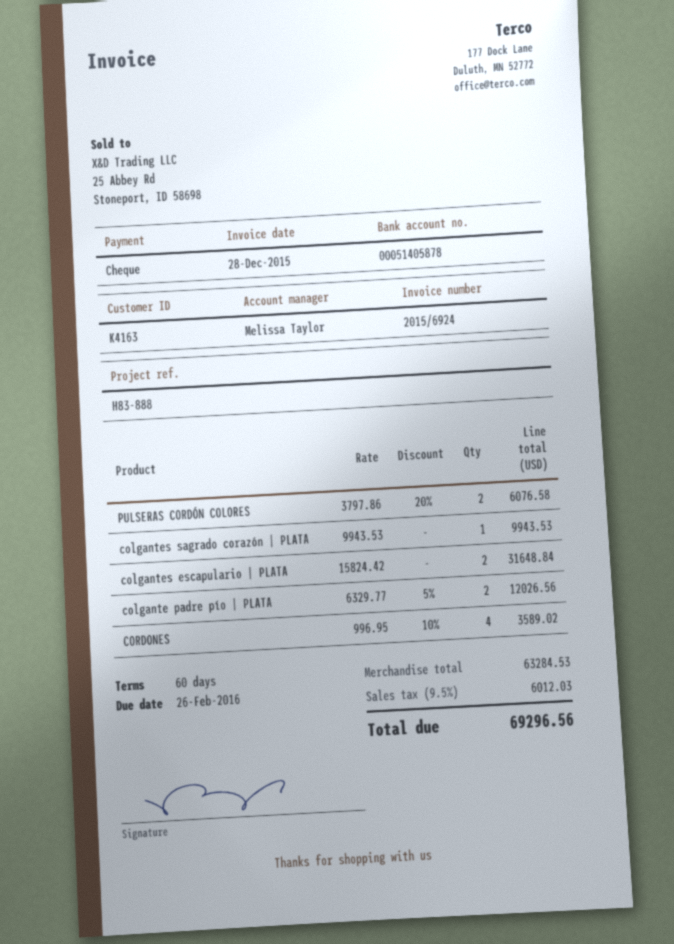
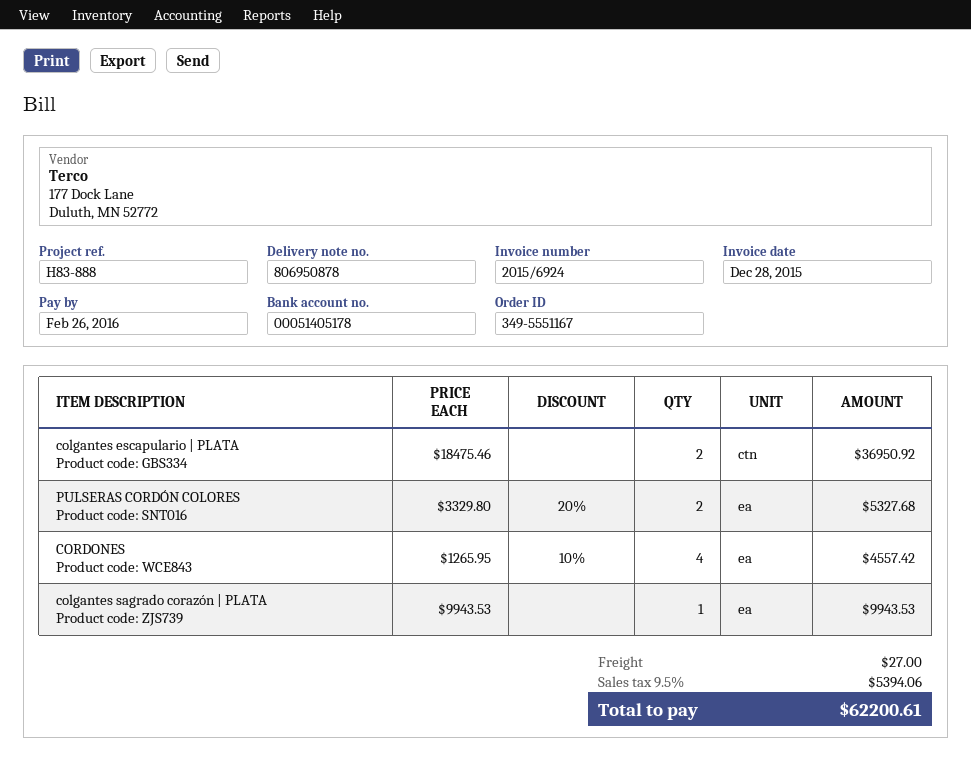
bank account: 00051405878 -> 00051405178
PULSERAS CORDÓN COLORES: 2 x 3797.86 - 20% = 6076.58 -> 2 x 3329.80 - 20% = 5327.68
colgantes escapulario | PLATA: 2 x 15824.42 = 31648.84 -> 2 x 18475.46 = 36950.92
colgante padre pío | PLATA: 2 x 6329.77 - 5% = 12026.56 -> none
CORDONES: 4 x 996.95 - 10% = 3589.02 -> 4 x 1265.95 - 10% = 4557.42
shipping: none -> 27.00
tax: 9.5% = 6012.03 -> 9.5% = 5394.06
total: 69296.56 -> 62200.61

